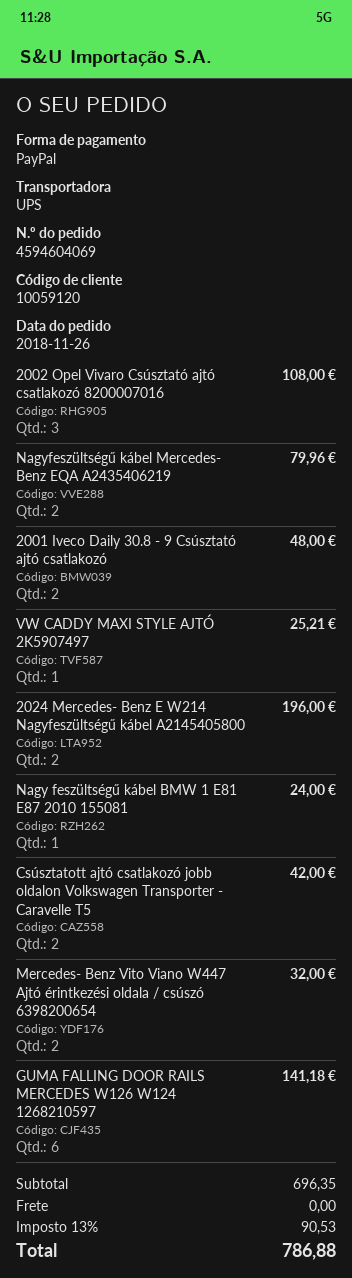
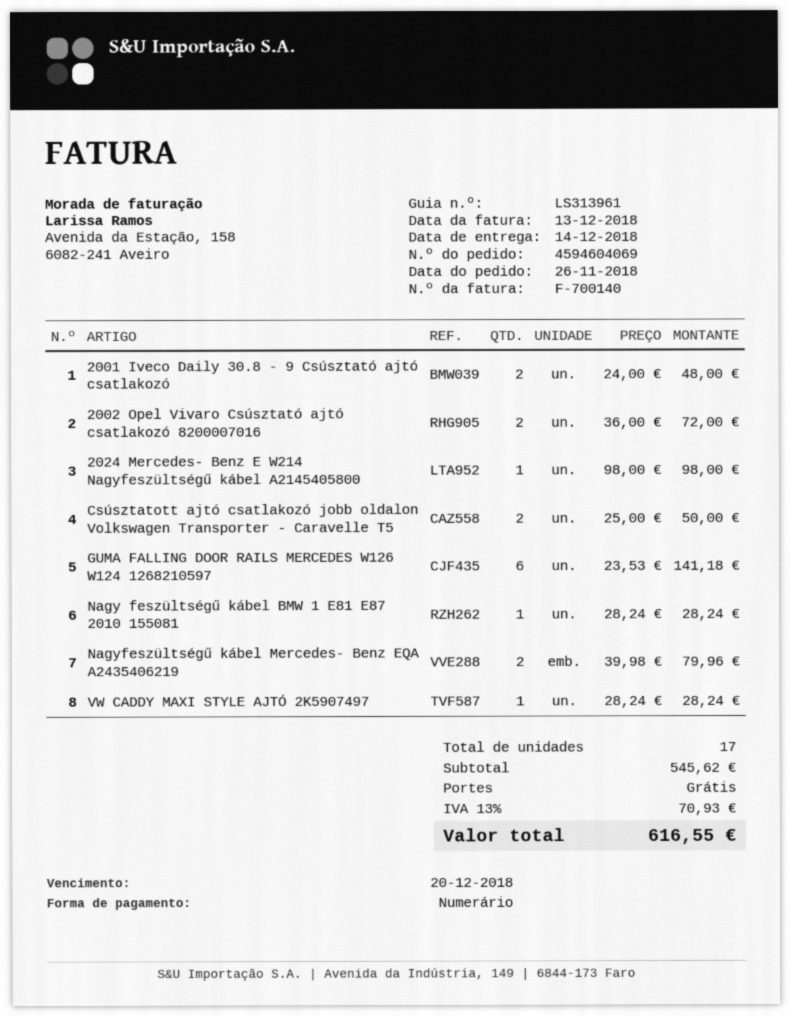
payment method: PayPal -> cash
2002 Opel Vivaro Csúsztató ajtó csatlakozó 8200007016: 3 for 108.00 -> 2 for 72.00
VW CADDY MAXI STYLE AJTÓ 2K5907497: 1 for 25.21 -> 1 for 28.24
2024 Mercedes- Benz E W214 Nagyfeszültségű kábel A2145405800: 2 for 196.00 -> 1 for 98.00
Nagy feszültségű kábel BMW 1 E81 E87 2010 155081: 1 for 24.00 -> 1 for 28.24
Csúsztatott ajtó csatlakozó jobb oldalon Volkswagen Transporter - Caravelle T5: 2 for 42.00 -> 2 for 50.00
Mercedes- Benz Vito Viano W447 Ajtó érintkezési oldala / csúszó 6398200654: 2 for 32.00 -> none
subtotal: 696.35 -> 545.62
tax: 13% = 90.53 -> 13% = 70.93
total: 786.88 -> 616.55

